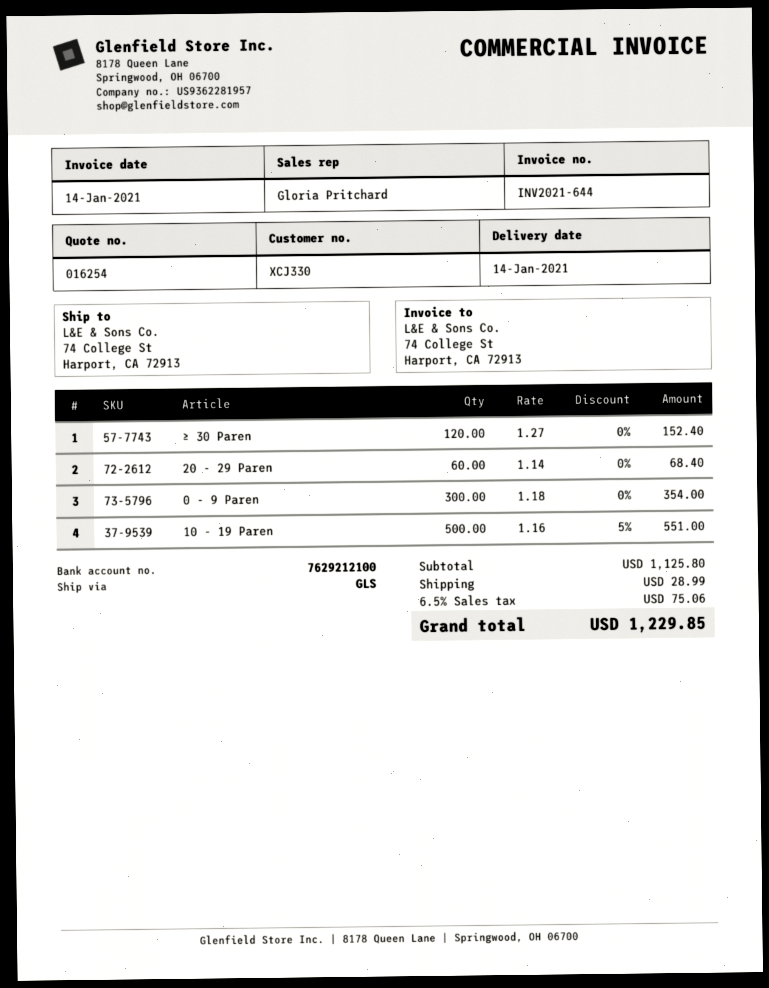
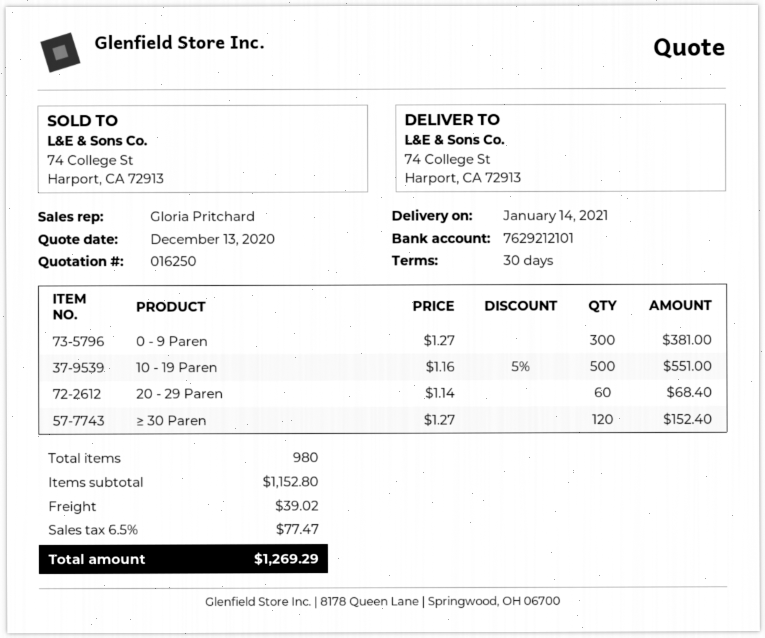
quote number: 016254 -> 016250
bank account: 7629212100 -> 7629212101
0 - 9 Paren: 300 x 1.18 = 354.00 -> 300 x 1.27 = 381.00
subtotal: 1125.80 -> 1152.80
shipping: 28.99 -> 39.02
tax: 6.5% = 75.06 -> 6.5% = 77.47
total: 1229.85 -> 1269.29

